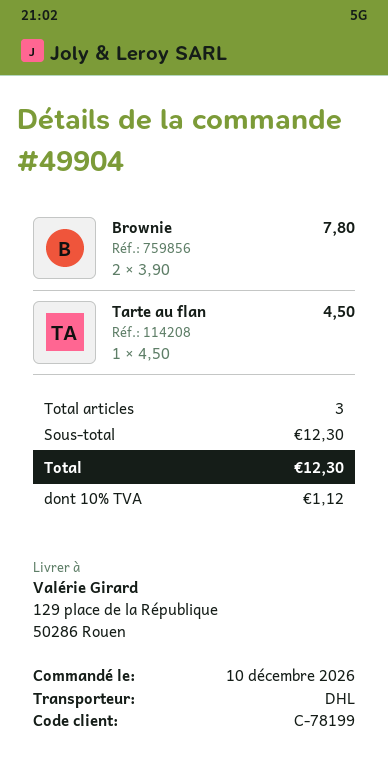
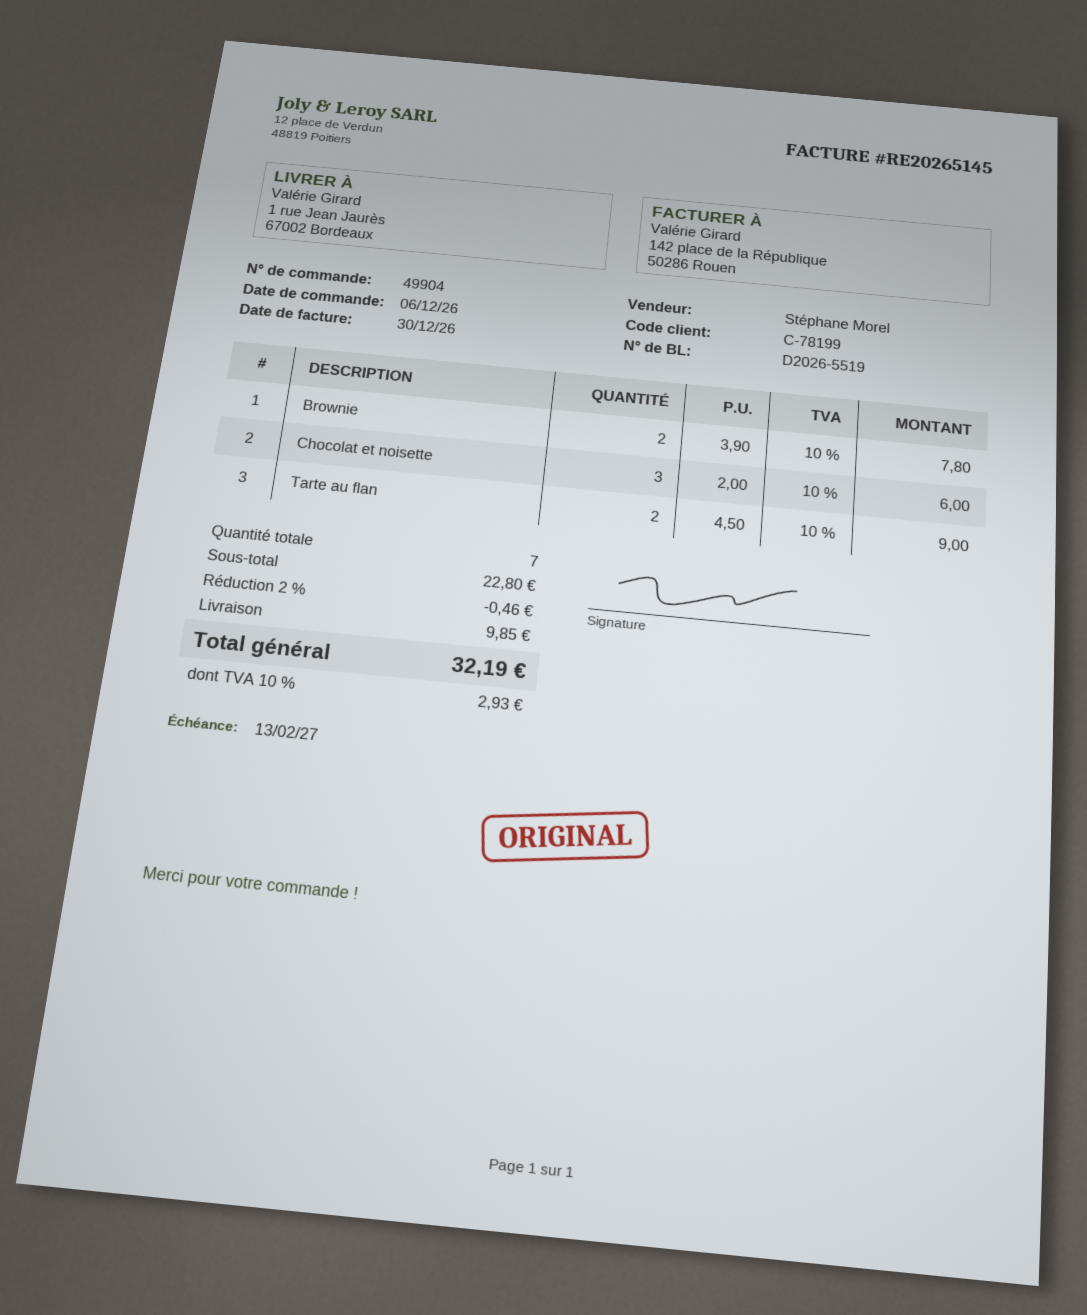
order date: 2026-12-10 -> 2026-12-06
ship to: 129 place de la République, 50286 Rouen -> 1 rue Jean Jaurès, 67002 Bordeaux
Tarte au flan: 1 x 4.50 = 4.50 -> 2 x 4.50 = 9.00
Chocolat et noisette: none -> 3 x 2.00 = 6.00
total quantity: 3 -> 7
subtotal: 12.30 -> 22.80
discount: none -> 2% = 0.46
shipping: none -> 9.85
tax: 10% = 1.12 -> 10% = 2.93
total: 12.30 -> 32.19

